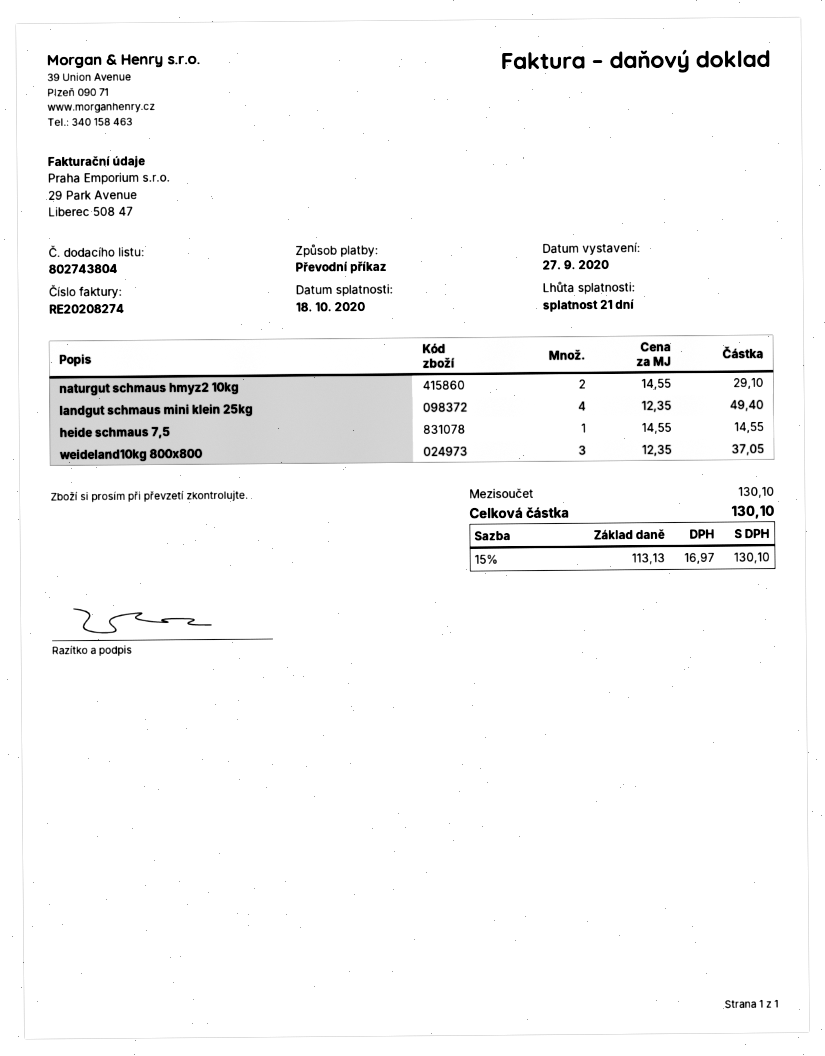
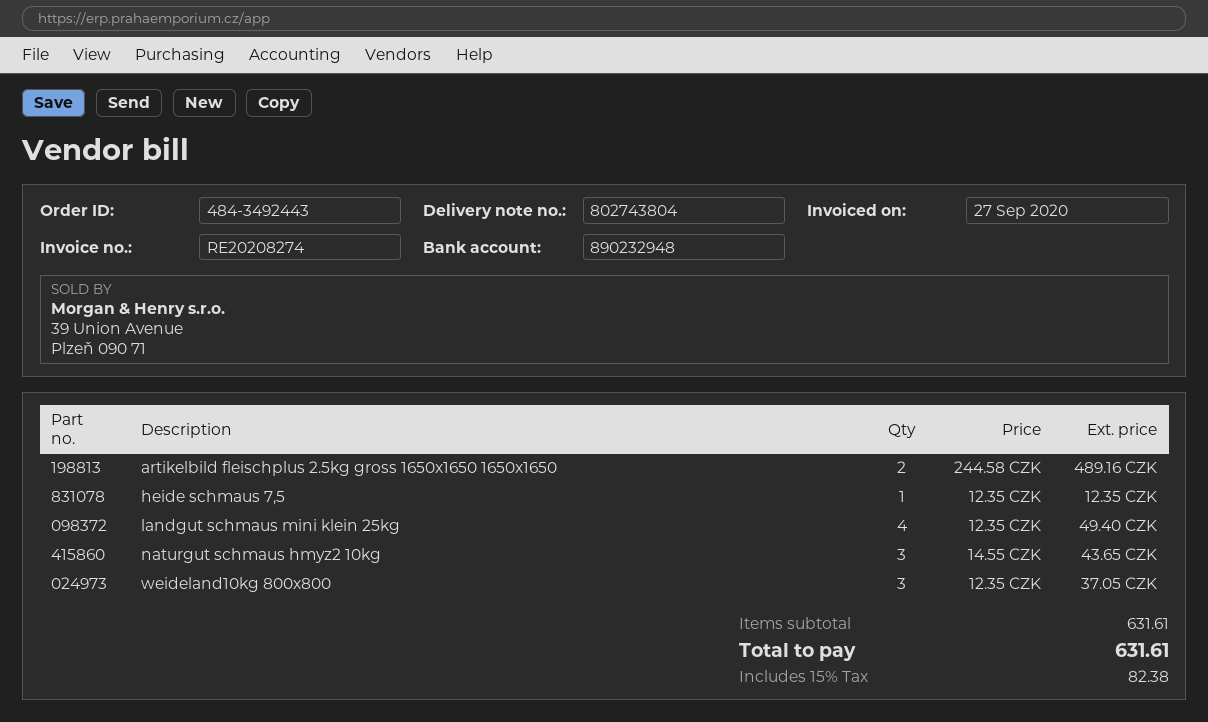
naturgut schmaus hmyz2 10kg: 2 x 14.55 = 29.10 -> 3 x 14.55 = 43.65
heide schmaus 7,5: 1 x 14.55 = 14.55 -> 1 x 12.35 = 12.35
artikelbild fleischplus 2.5kg gross 1650x1650 1650x1650: none -> 2 x 244.58 = 489.16
subtotal: 130.10 -> 631.61
tax: 15% = 16.97 -> 15% = 82.38
total: 130.10 -> 631.61

